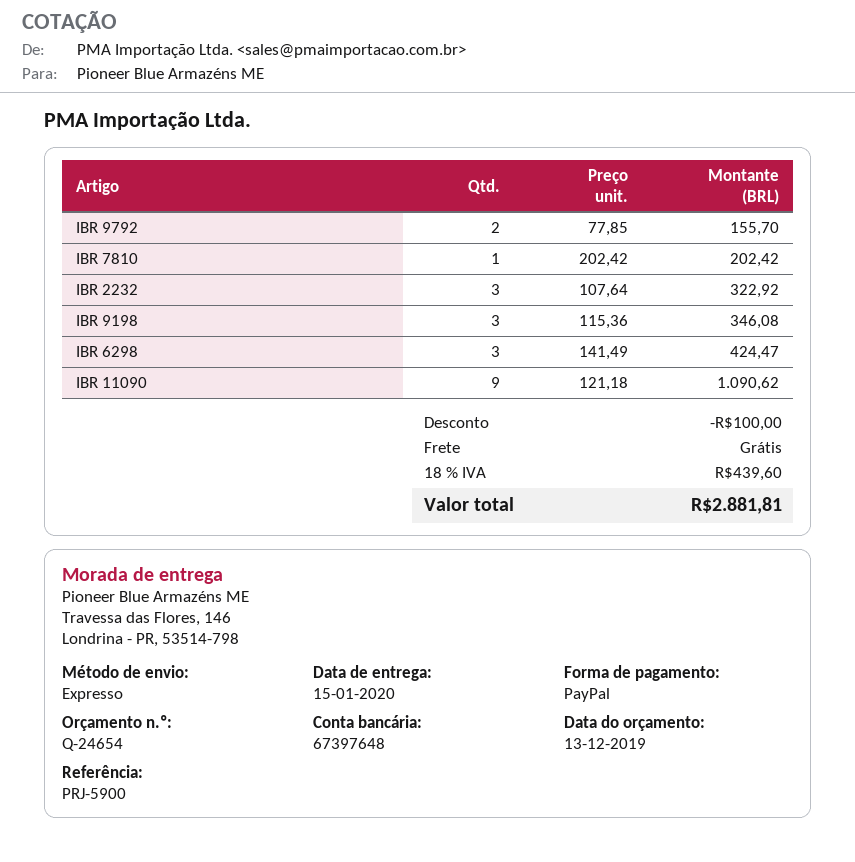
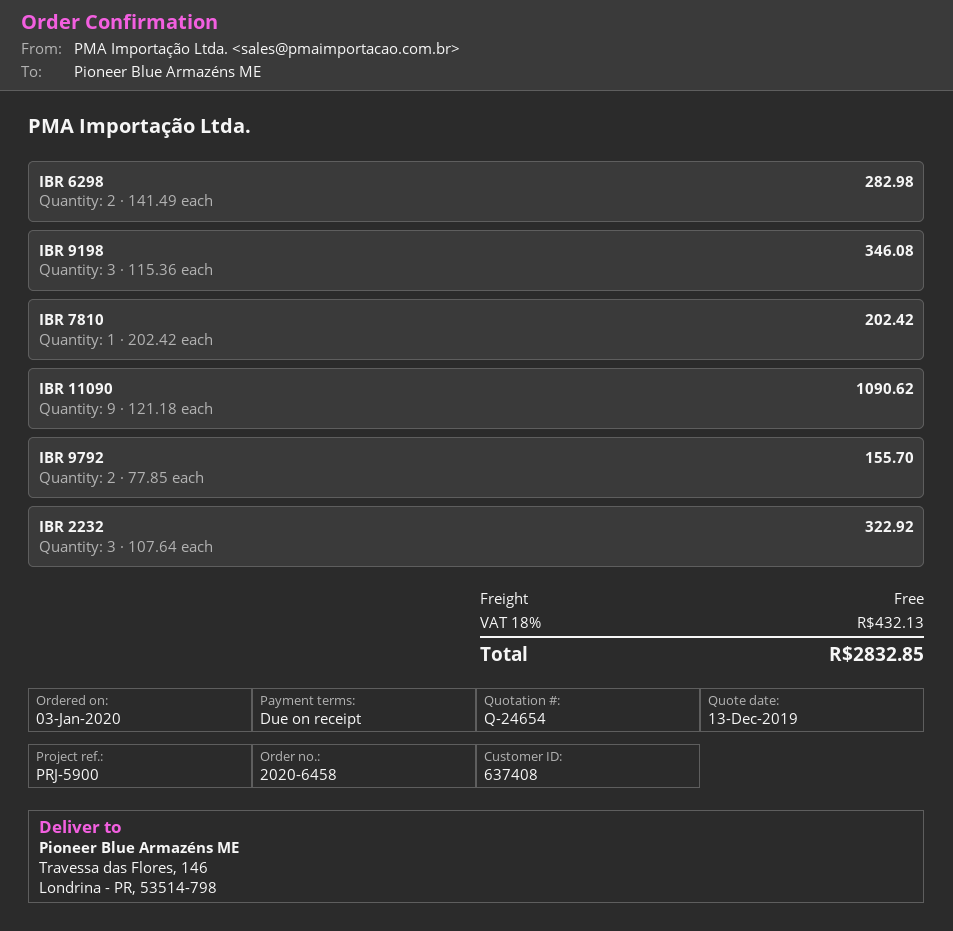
IBR 6298: 3 x 141.49 = 424.47 -> 2 x 141.49 = 282.98
discount: 100.00 -> none
tax: 18% = 439.60 -> 18% = 432.13
total: 2881.81 -> 2832.85

